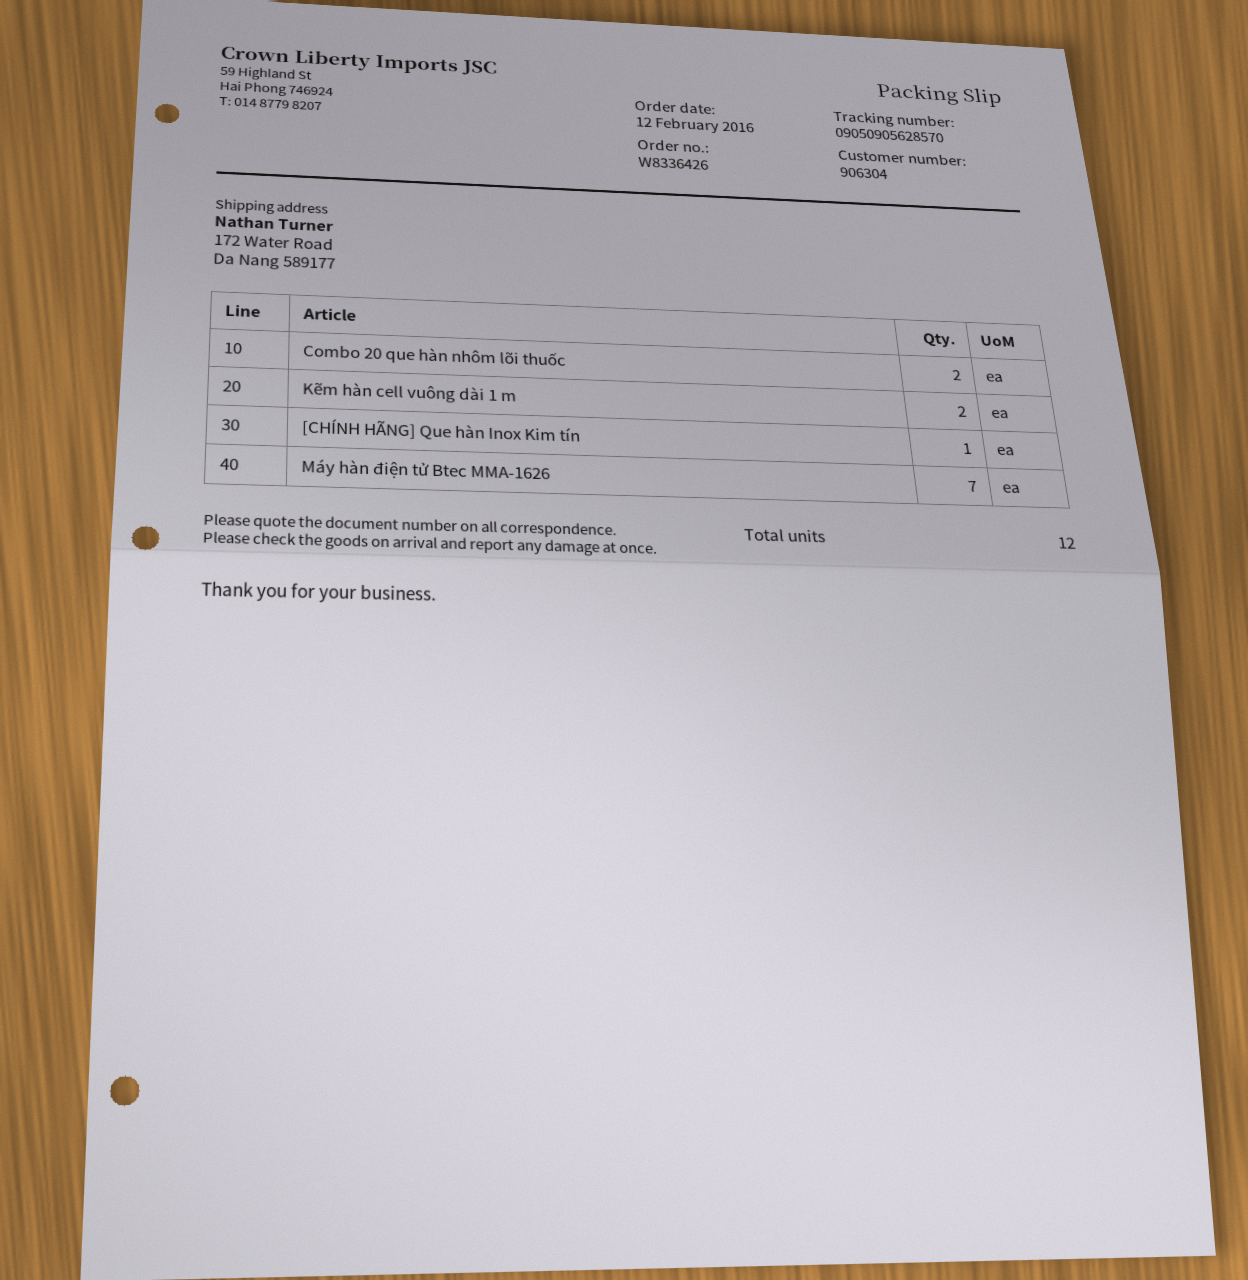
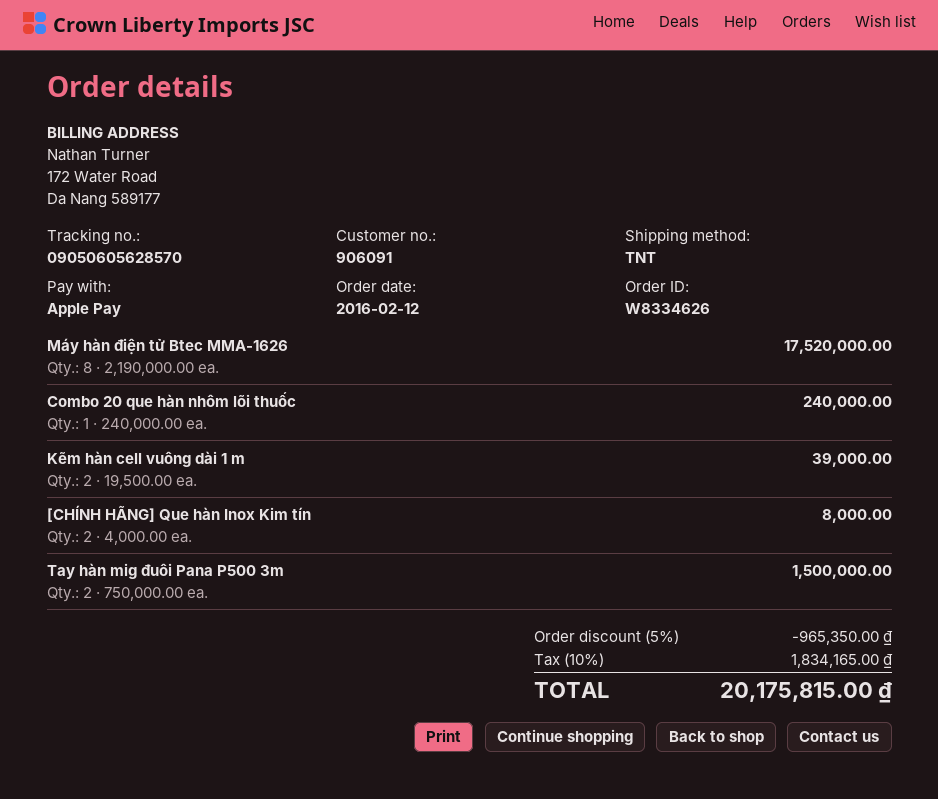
order number: W8336426 -> W8334626
customer number: 906304 -> 906091
tracking number: 09050905628570 -> 09050605628570
Combo 20 que hàn nhôm lõi thuốc: 2 -> 1
[CHÍNH HÃNG] Que hàn Inox Kim tín: 1 -> 2
Máy hàn điện tử Btec MMA-1626: 7 -> 8
Tay hàn mig đuôi Pana P500 3m: none -> 2

